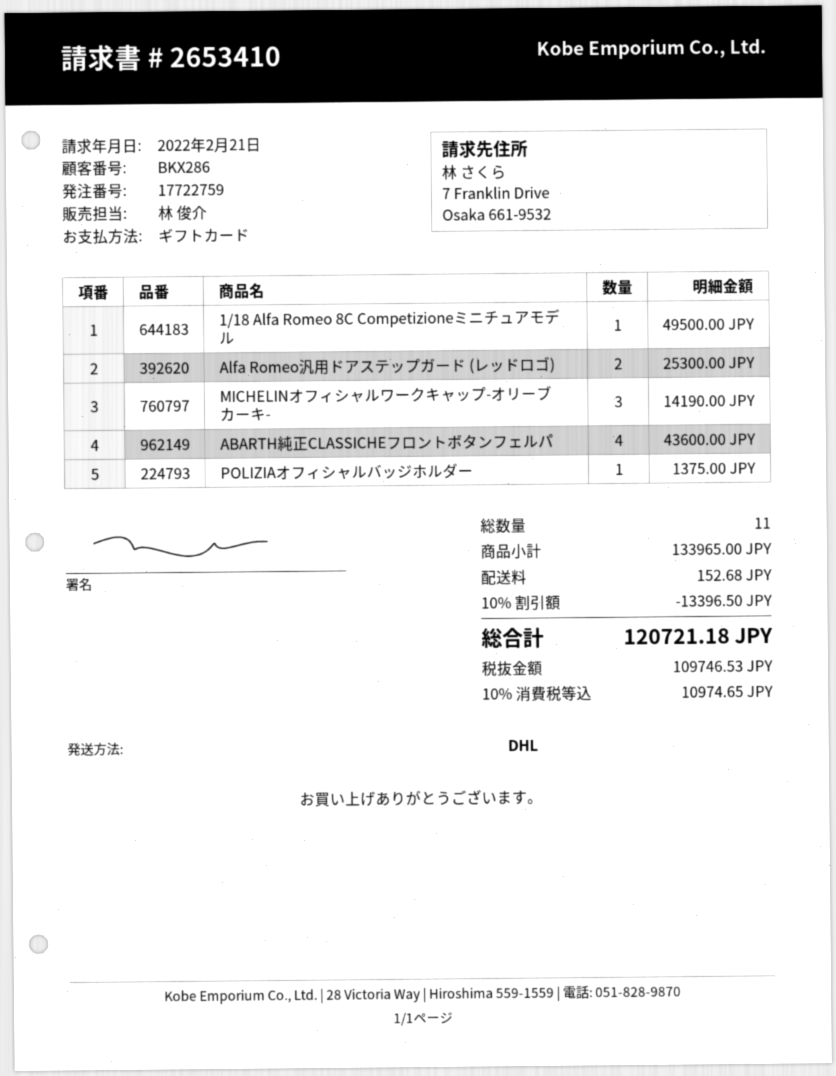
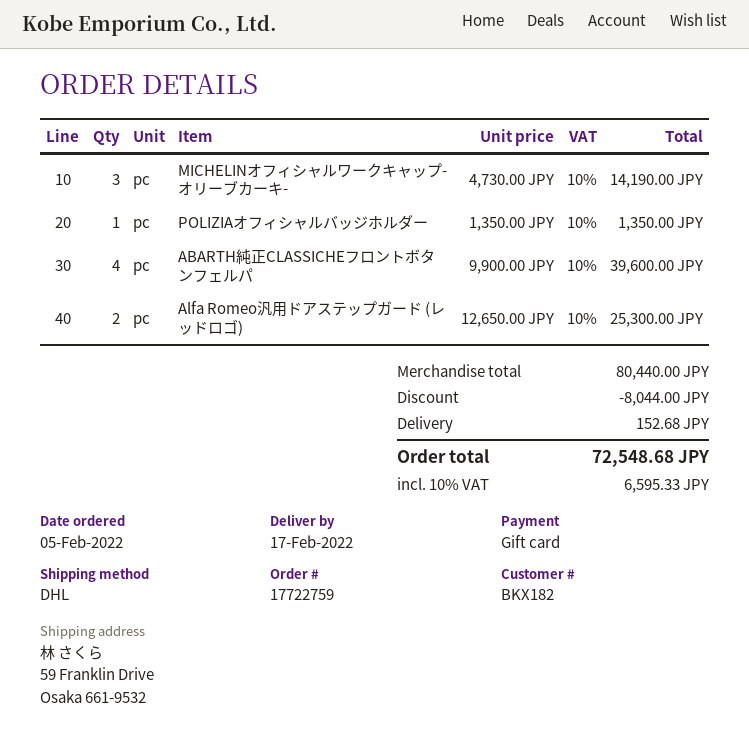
customer number: BKX286 -> BKX182
1/18 Alfa Romeo 8C Competizioneミニチュアモデル: 1 for 49500.00 -> none
ABARTH純正CLASSICHEフロントボタンフェルパ: 4 for 43600.00 -> 4 for 39600.00
POLIZIAオフィシャルバッジホルダー: 1 for 1375.00 -> 1 for 1350.00
subtotal: 133965.00 -> 80440.00
discount: 13396.50 -> 8044.00
tax: 10% = 10974.65 -> 10% = 6595.33
total: 120721.18 -> 72548.68

